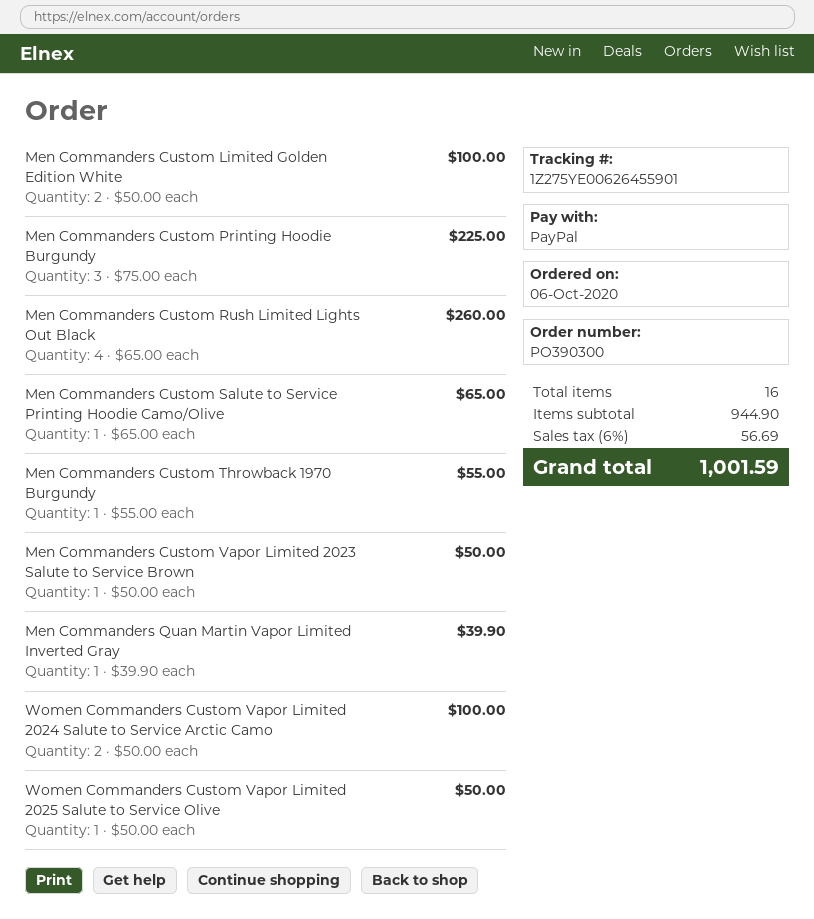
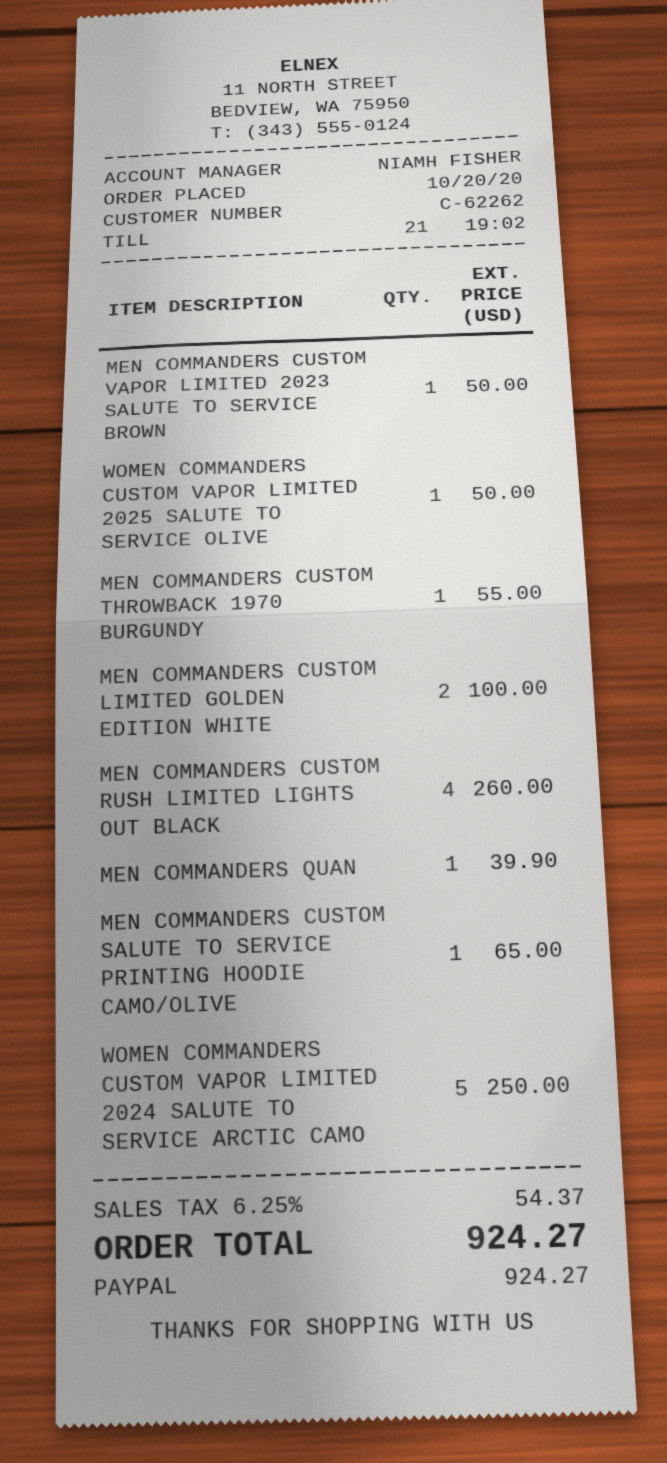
order date: 2020-10-06 -> 2020-10-20
Men Commanders Custom Printing Hoodie Burgundy: 3 for 225.00 -> none
Women Commanders Custom Vapor Limited 2024 Salute to Service Arctic Camo: 2 for 100.00 -> 5 for 250.00
tax: 6% = 56.69 -> 6.25% = 54.37
total: 1001.59 -> 924.27

